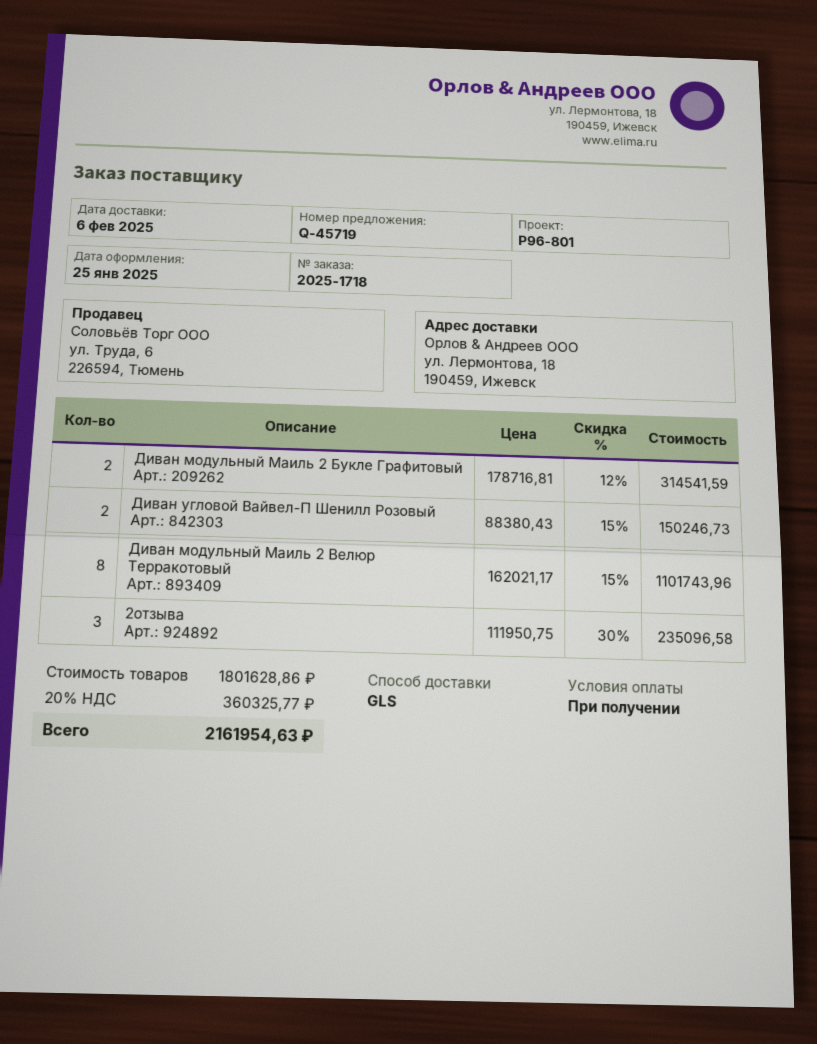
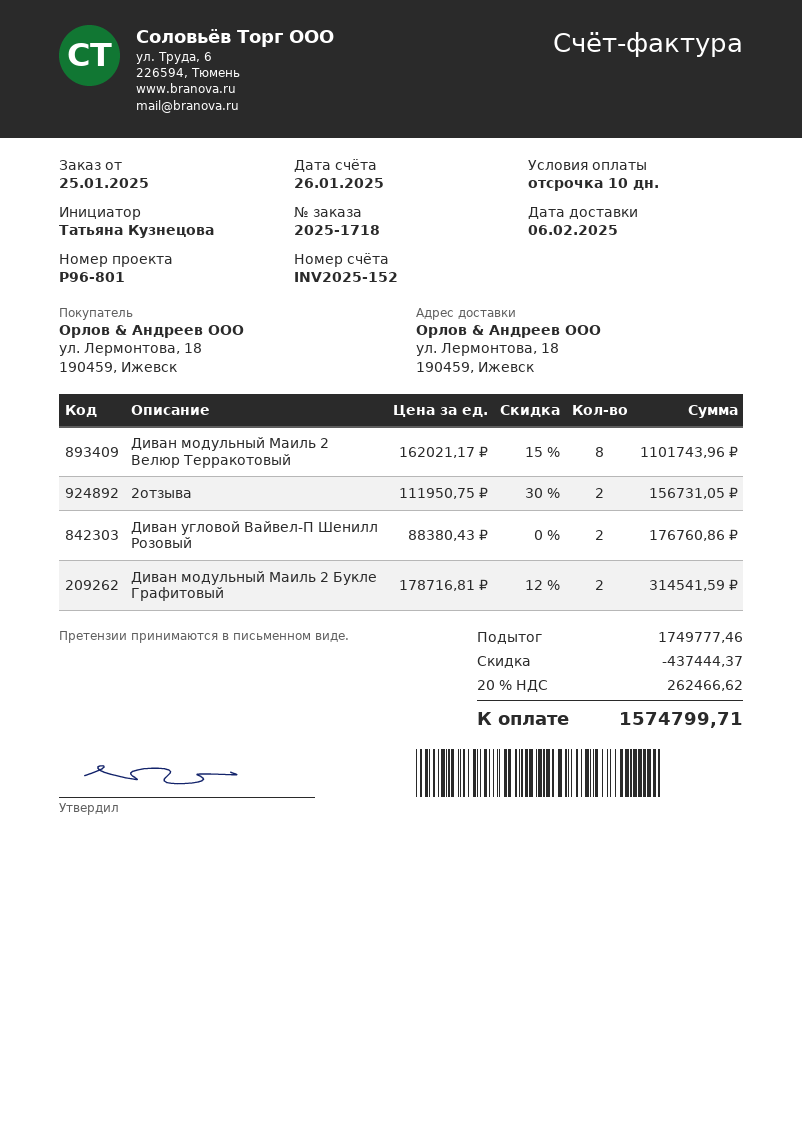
payment terms: on receipt -> 10 days
Диван угловой Вайвел-П Шенилл Розовый: 2 x 88380.43 - 15% = 150246.73 -> 2 x 88380.43 = 176760.86
2отзыва: 3 x 111950.75 - 30% = 235096.58 -> 2 x 111950.75 - 30% = 156731.05
subtotal: 1801628.86 -> 1749777.46
discount: none -> 437444.37
tax: 20% = 360325.77 -> 20% = 262466.62
total: 2161954.63 -> 1574799.71

